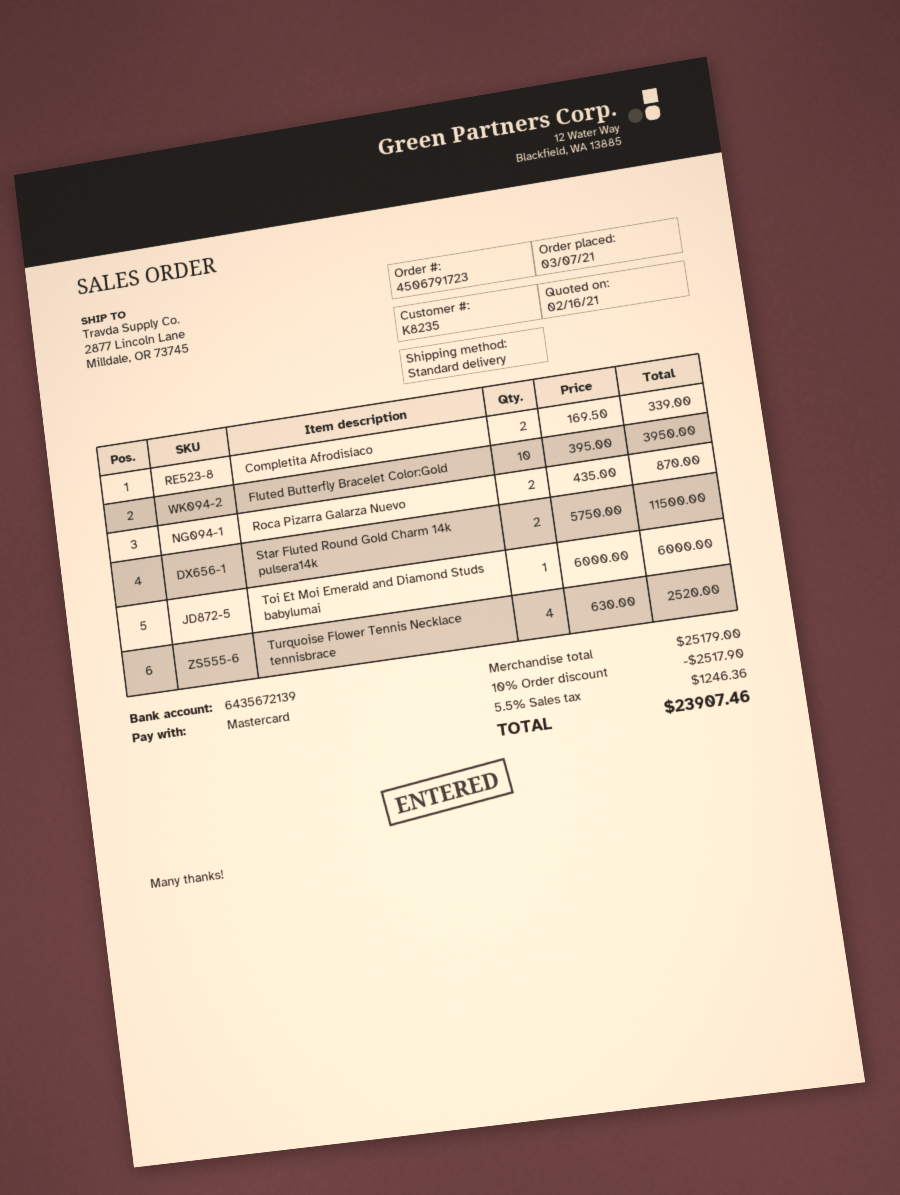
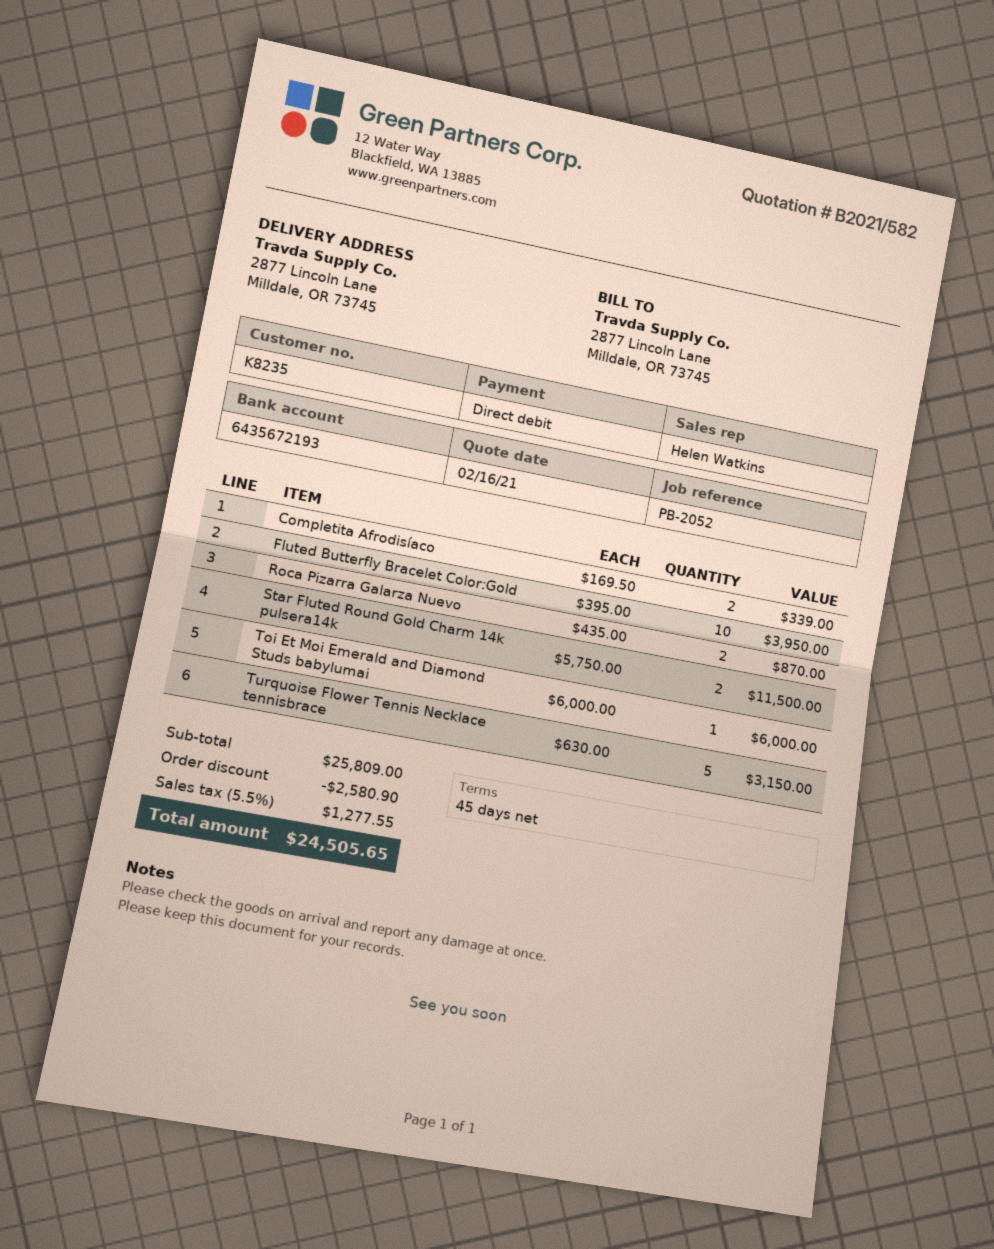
payment method: Mastercard -> direct debit
bank account: 6435672139 -> 6435672193
Turquoise Flower Tennis Necklace tennisbrace: 4 x 630.00 = 2520.00 -> 5 x 630.00 = 3150.00
subtotal: 25179.00 -> 25809.00
discount: 2517.90 -> 2580.90
tax: 5.5% = 1246.36 -> 5.5% = 1277.55
total: 23907.46 -> 24505.65

